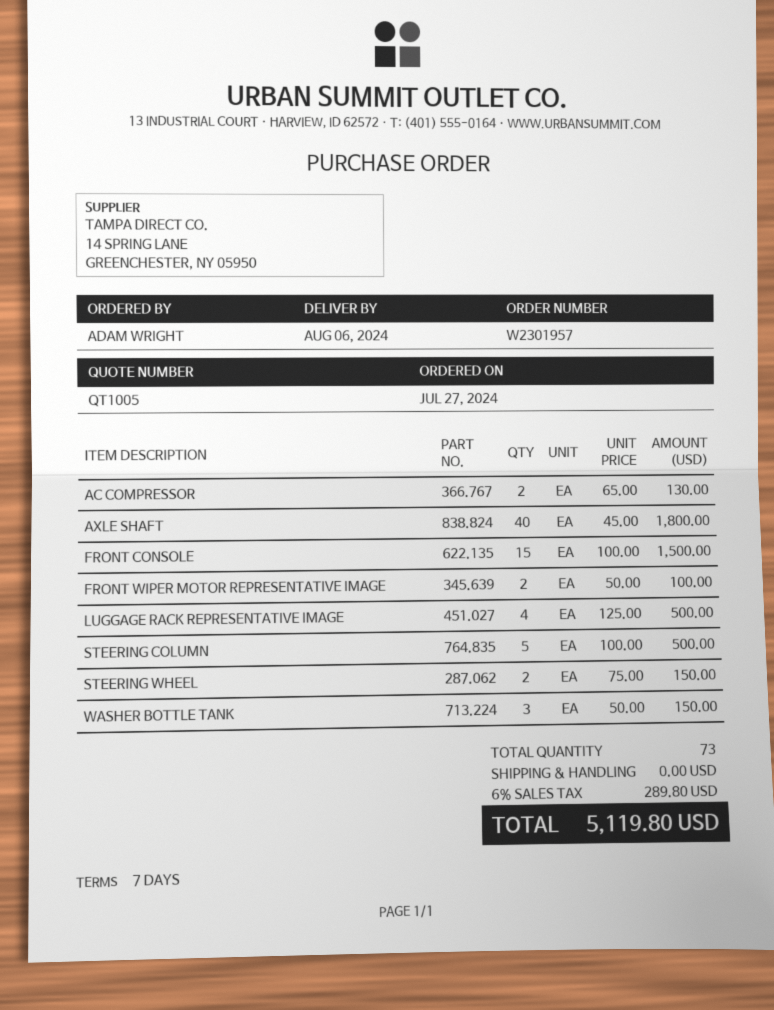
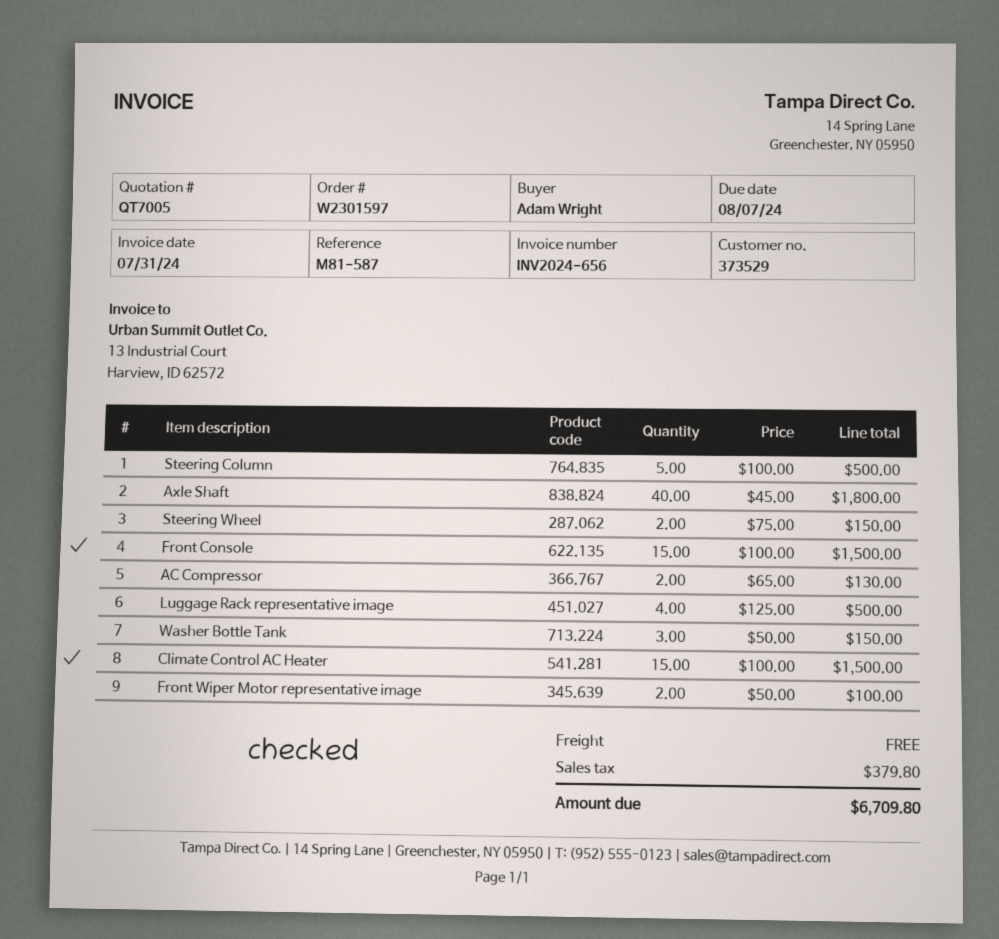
quote number: QT1005 -> QT7005
order number: W2301957 -> W2301597
Climate Control AC Heater: none -> 15 x 100.00 = 1500.00
tax: 289.80 -> 379.80
total: 5119.80 -> 6709.80

